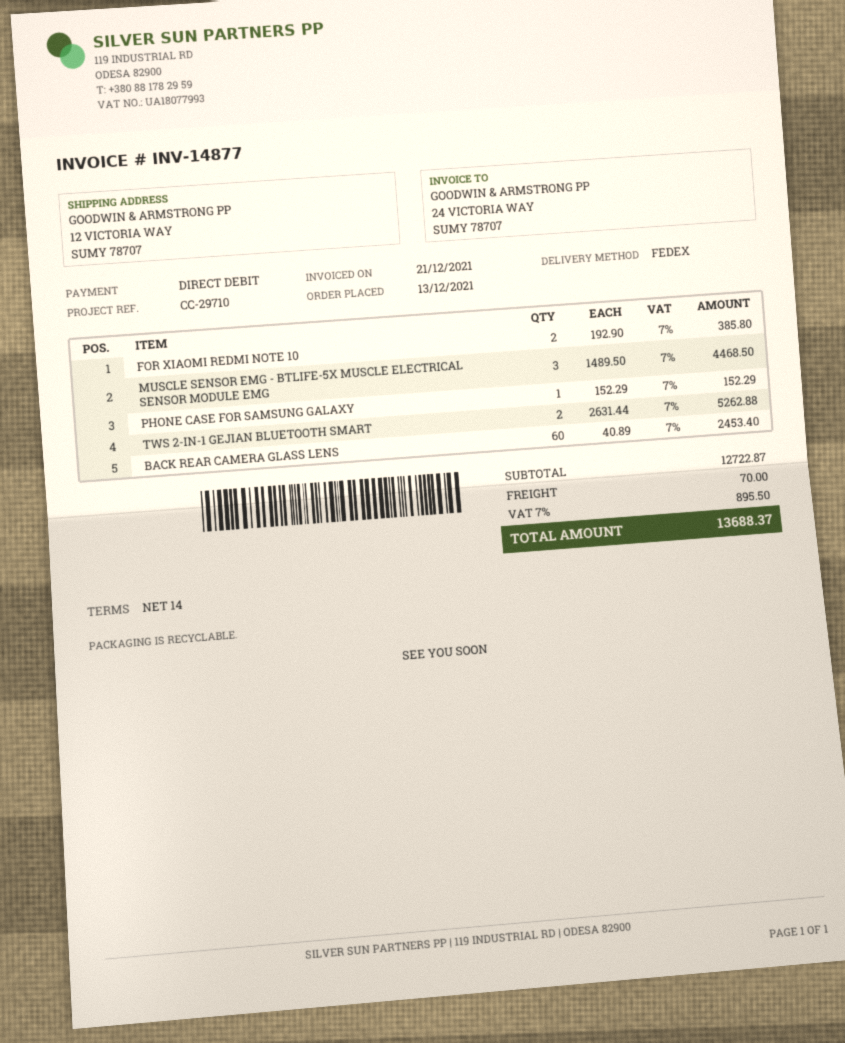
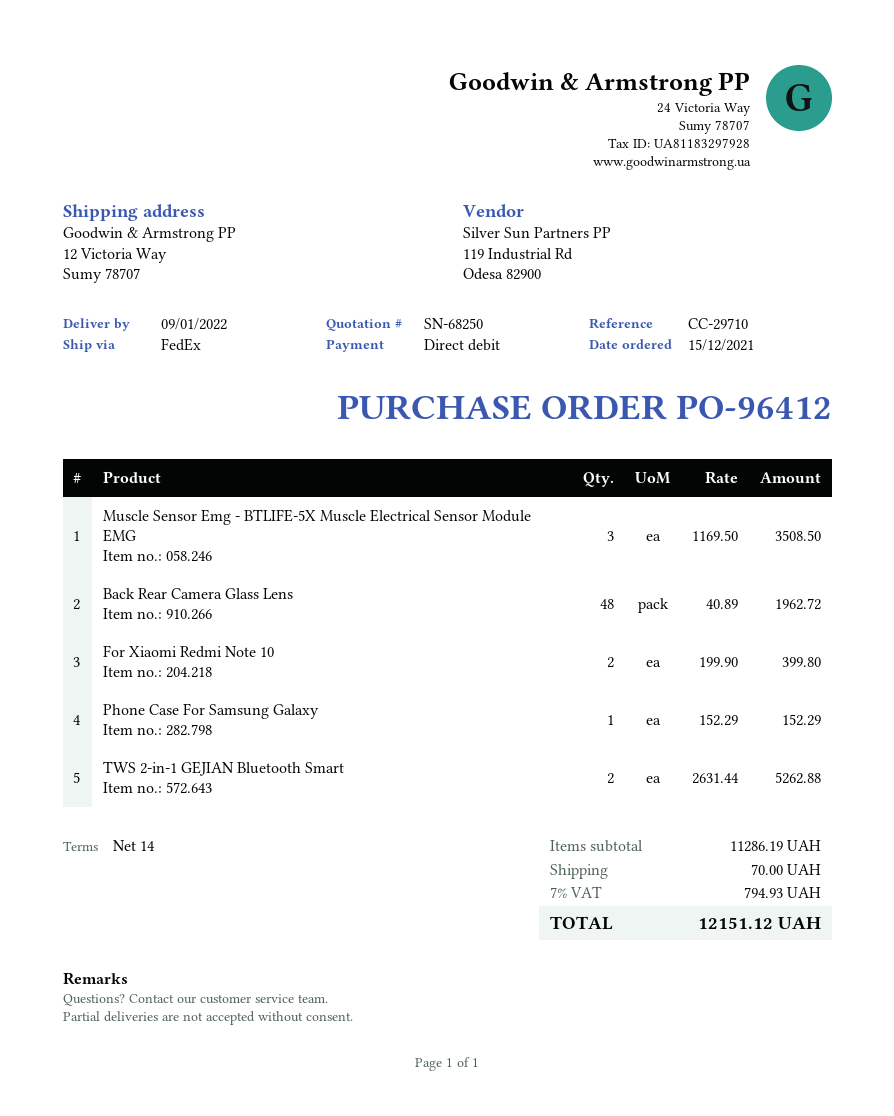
order date: 2021-12-13 -> 2021-12-15
FOR XIAOMI REDMI NOTE 10: 2 x 192.90 = 385.80 -> 2 x 199.90 = 399.80
MUSCLE SENSOR EMG - BTLIFE-5X MUSCLE ELECTRICAL SENSOR MODULE EMG: 3 x 1489.50 = 4468.50 -> 3 x 1169.50 = 3508.50
BACK REAR CAMERA GLASS LENS: 60 x 40.89 = 2453.40 -> 48 x 40.89 = 1962.72
subtotal: 12722.87 -> 11286.19
tax: 7% = 895.50 -> 7% = 794.93
total: 13688.37 -> 12151.12

